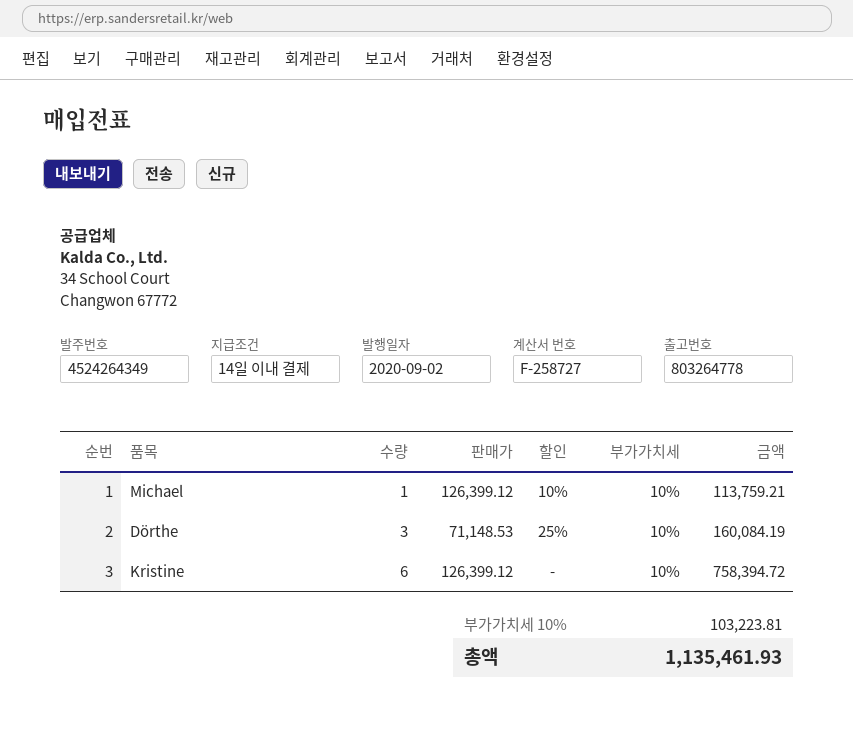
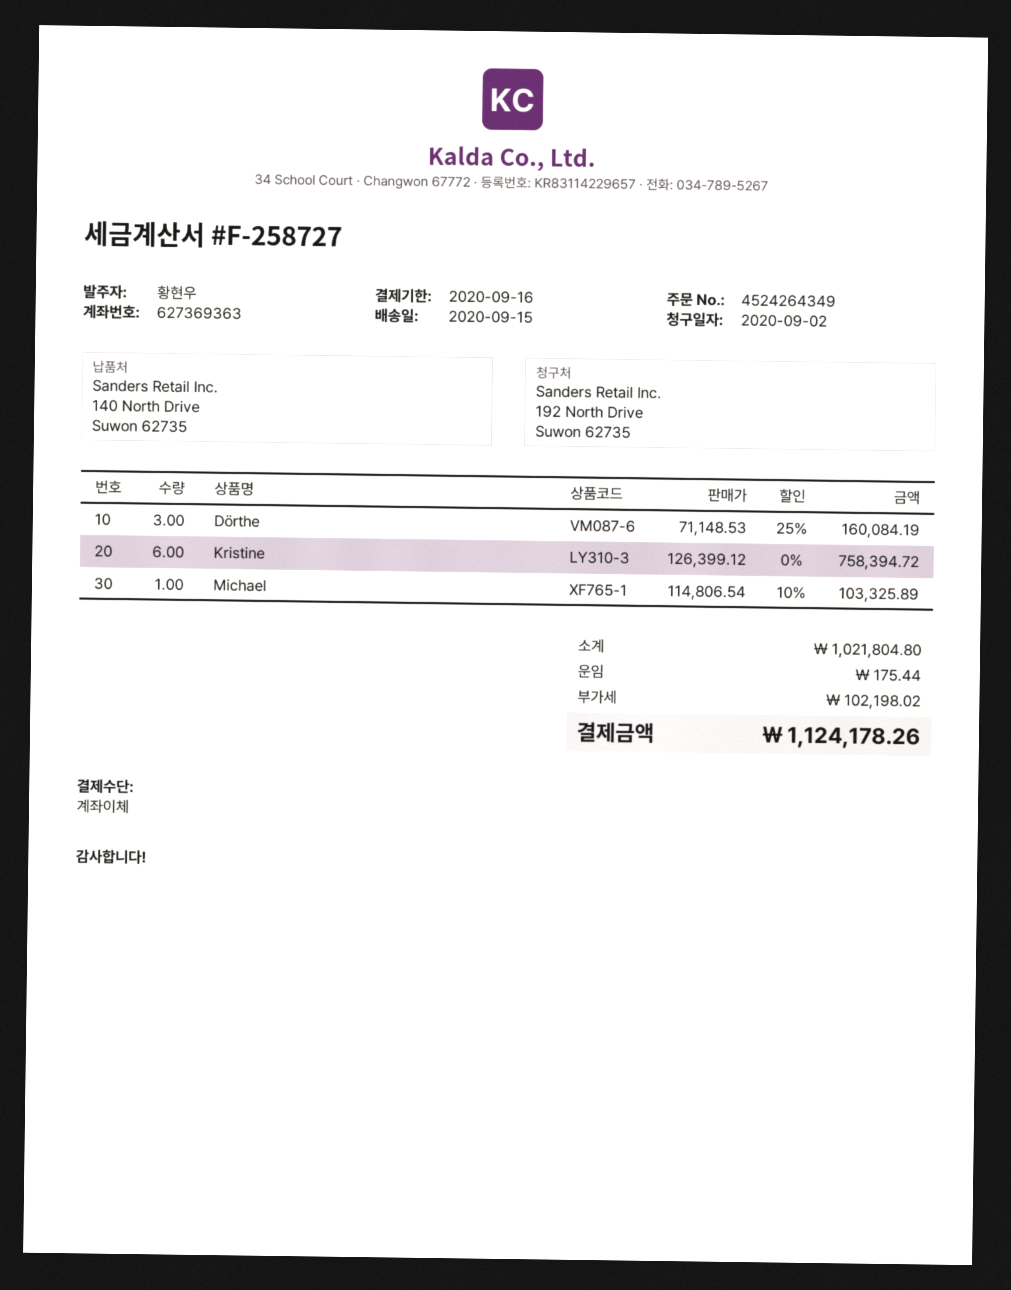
Michael: 1 x 126399.12 - 10% = 113759.21 -> 1 x 114806.54 - 10% = 103325.89
shipping: none -> 175.44
tax: 103223.81 -> 102198.02
total: 1135461.93 -> 1124178.26

